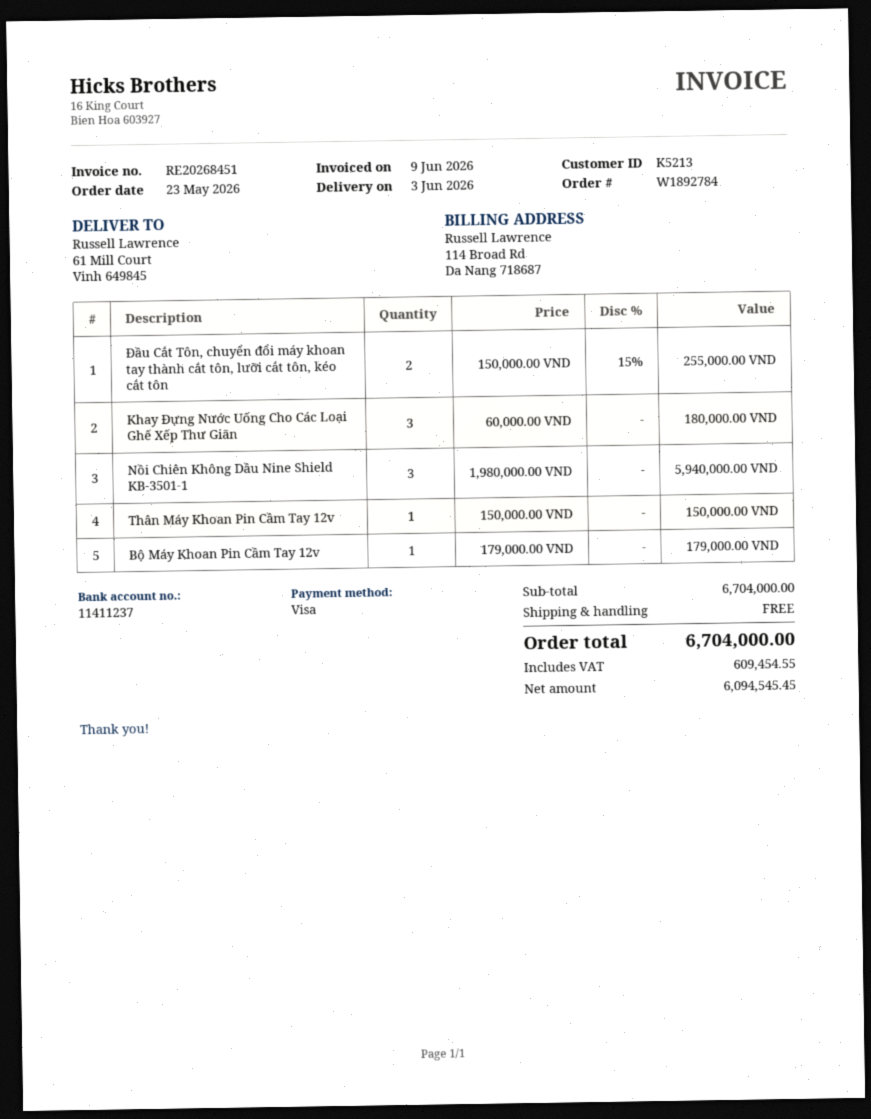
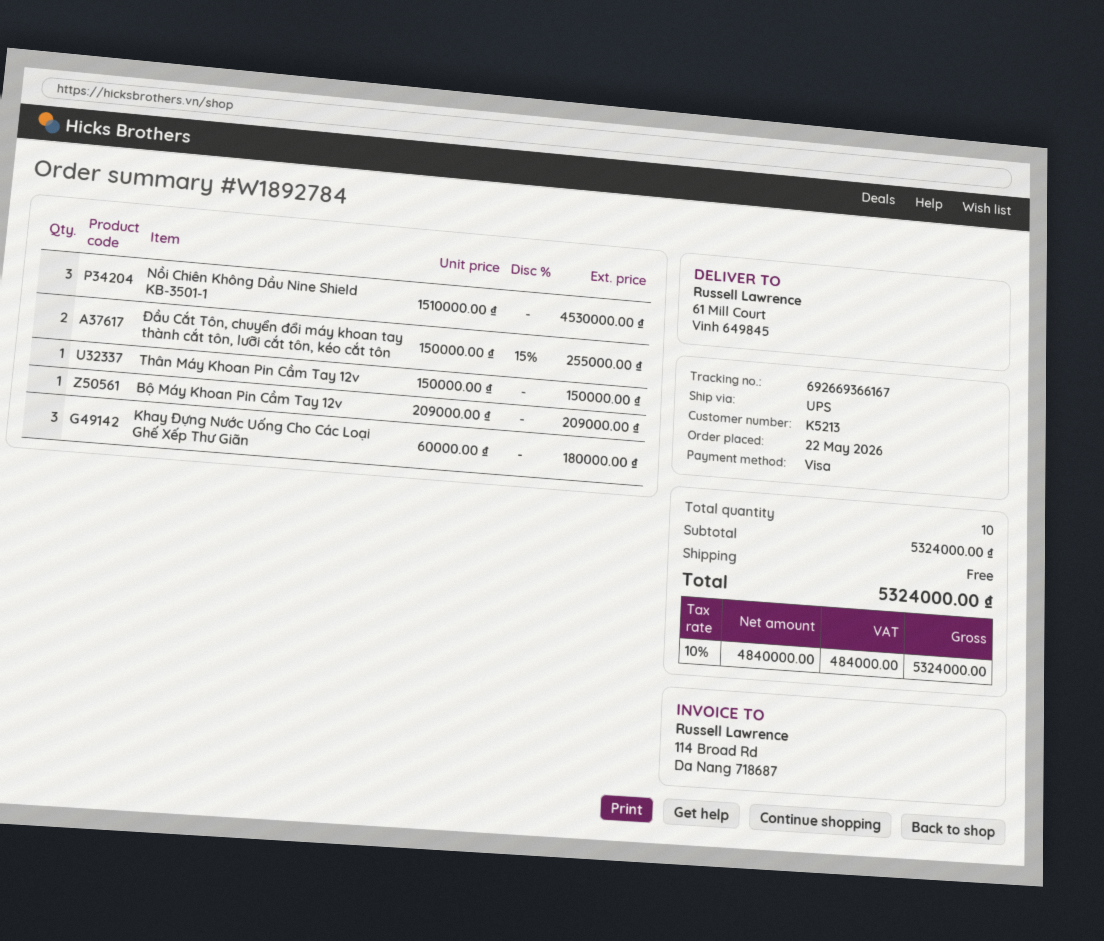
order date: 2026-05-23 -> 2026-05-22
Nồi Chiên Không Dầu Nine Shield KB-3501-1: 3 x 1980000.00 = 5940000.00 -> 3 x 1510000.00 = 4530000.00
Bộ Máy Khoan Pin Cầm Tay 12v: 1 x 179000.00 = 179000.00 -> 1 x 209000.00 = 209000.00
subtotal: 6704000.00 -> 5324000.00
net: 6094545.45 -> 4840000.00
tax: 609454.55 -> 484000.00
total: 6704000.00 -> 5324000.00

